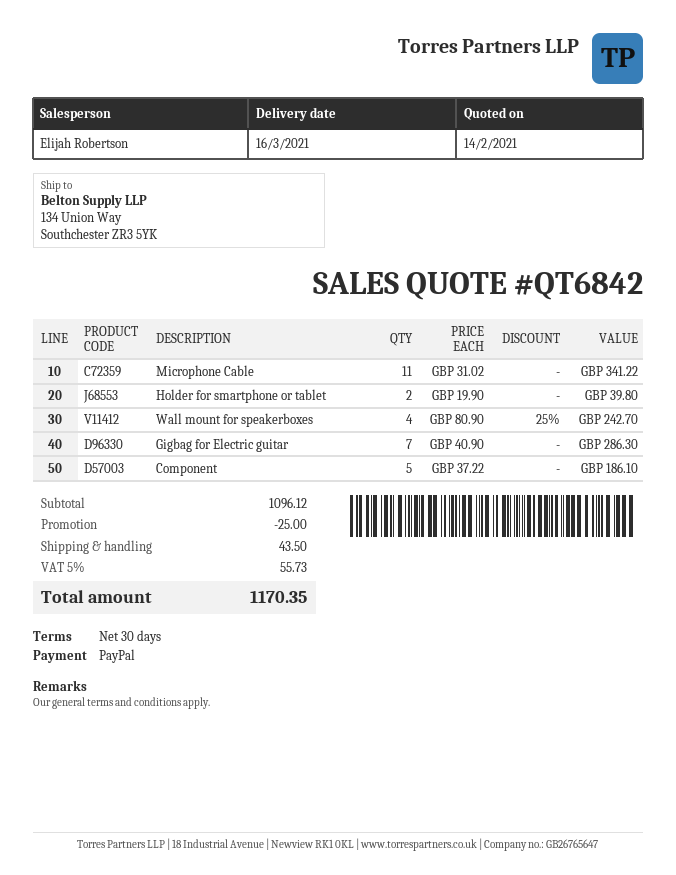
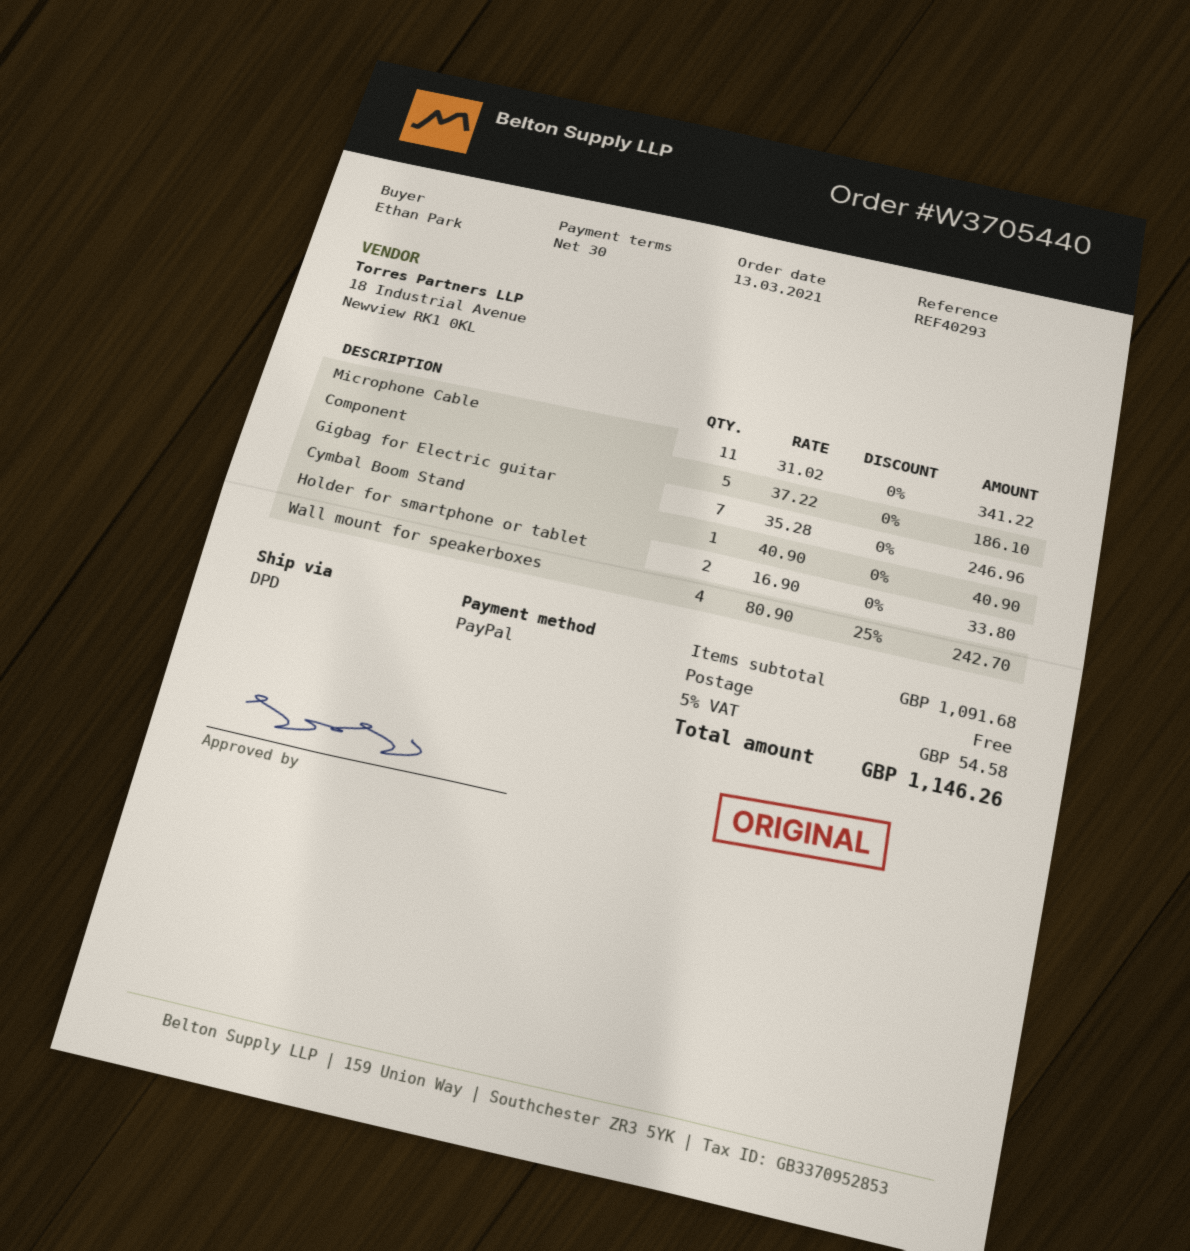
Holder for smartphone or tablet: 2 x 19.90 = 39.80 -> 2 x 16.90 = 33.80
Gigbag for Electric guitar: 7 x 40.90 = 286.30 -> 7 x 35.28 = 246.96
Cymbal Boom Stand: none -> 1 x 40.90 = 40.90
subtotal: 1096.12 -> 1091.68
discount: 25.00 -> none
shipping: 43.50 -> 0.00
tax: 5% = 55.73 -> 5% = 54.58
total: 1170.35 -> 1146.26

